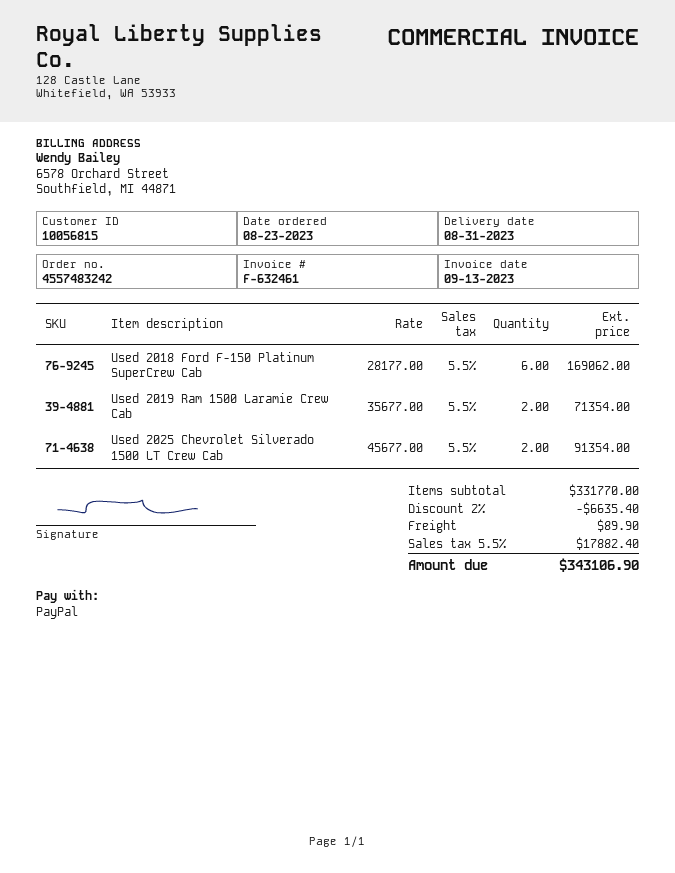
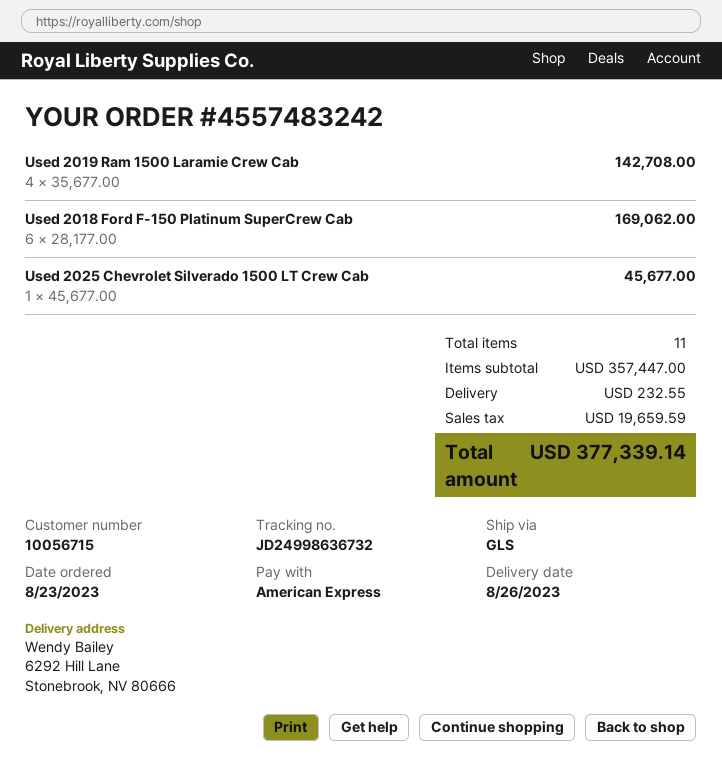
delivery date: 2023-08-31 -> 2023-08-26
customer number: 10056815 -> 10056715
payment method: PayPal -> American Express
Used 2019 Ram 1500 Laramie Crew Cab: 2 x 35677.00 = 71354.00 -> 4 x 35677.00 = 142708.00
Used 2025 Chevrolet Silverado 1500 LT Crew Cab: 2 x 45677.00 = 91354.00 -> 1 x 45677.00 = 45677.00
subtotal: 331770.00 -> 357447.00
discount: 2% = 6635.40 -> none
shipping: 89.90 -> 232.55
tax: 17882.40 -> 19659.59
total: 343106.90 -> 377339.14

